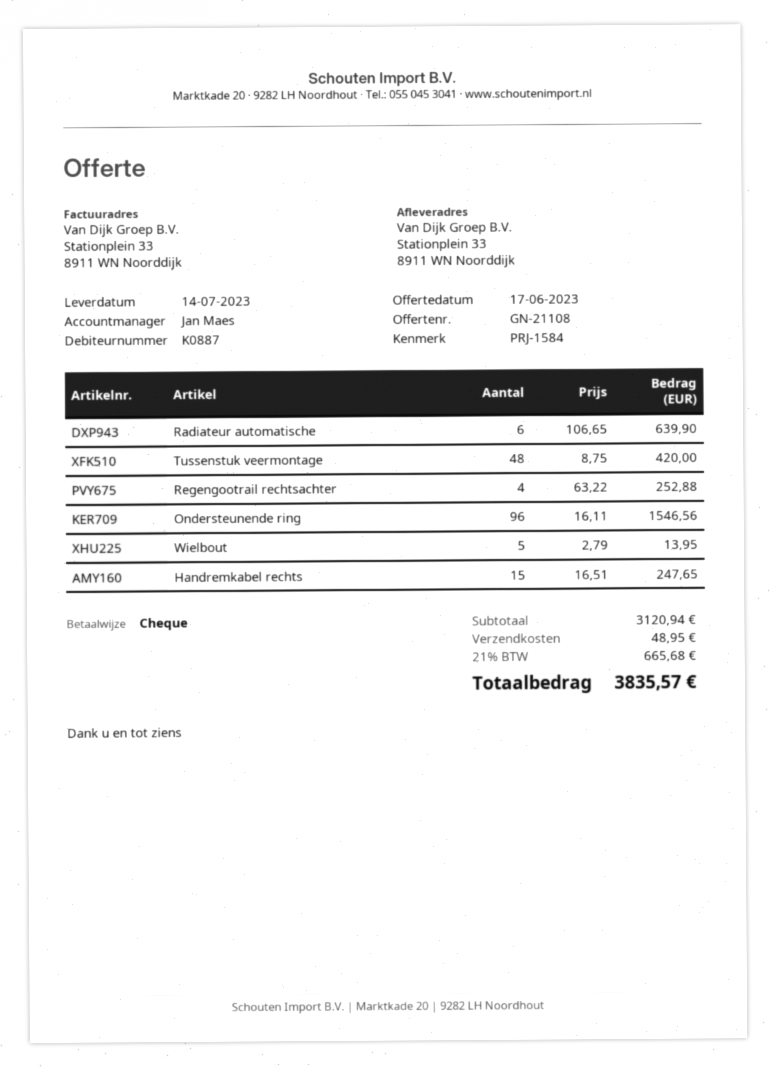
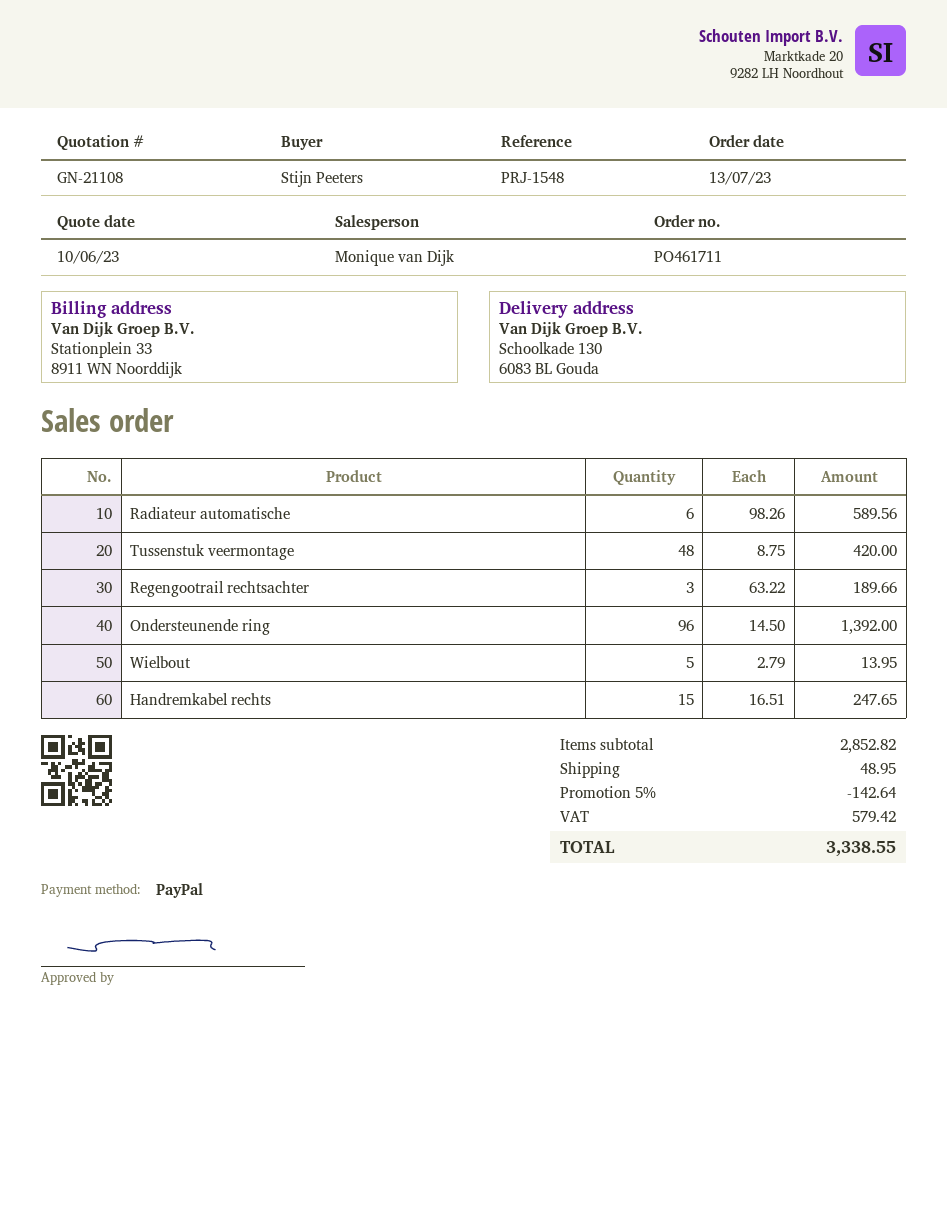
quote date: 2023-06-17 -> 2023-06-10
reference: PRJ-1584 -> PRJ-1548
sales rep: Jan Maes -> Monique van Dijk
payment method: cheque -> PayPal
ship to: Stationplein 33, 8911 WN Noorddijk -> Schoolkade 130, 6083 BL Gouda
Radiateur automatische: 6 x 106.65 = 639.90 -> 6 x 98.26 = 589.56
Regengootrail rechtsachter: 4 x 63.22 = 252.88 -> 3 x 63.22 = 189.66
Ondersteunende ring: 96 x 16.11 = 1546.56 -> 96 x 14.50 = 1392.00
subtotal: 3120.94 -> 2852.82
discount: none -> 5% = 142.64
tax: 665.68 -> 579.42
total: 3835.57 -> 3338.55

